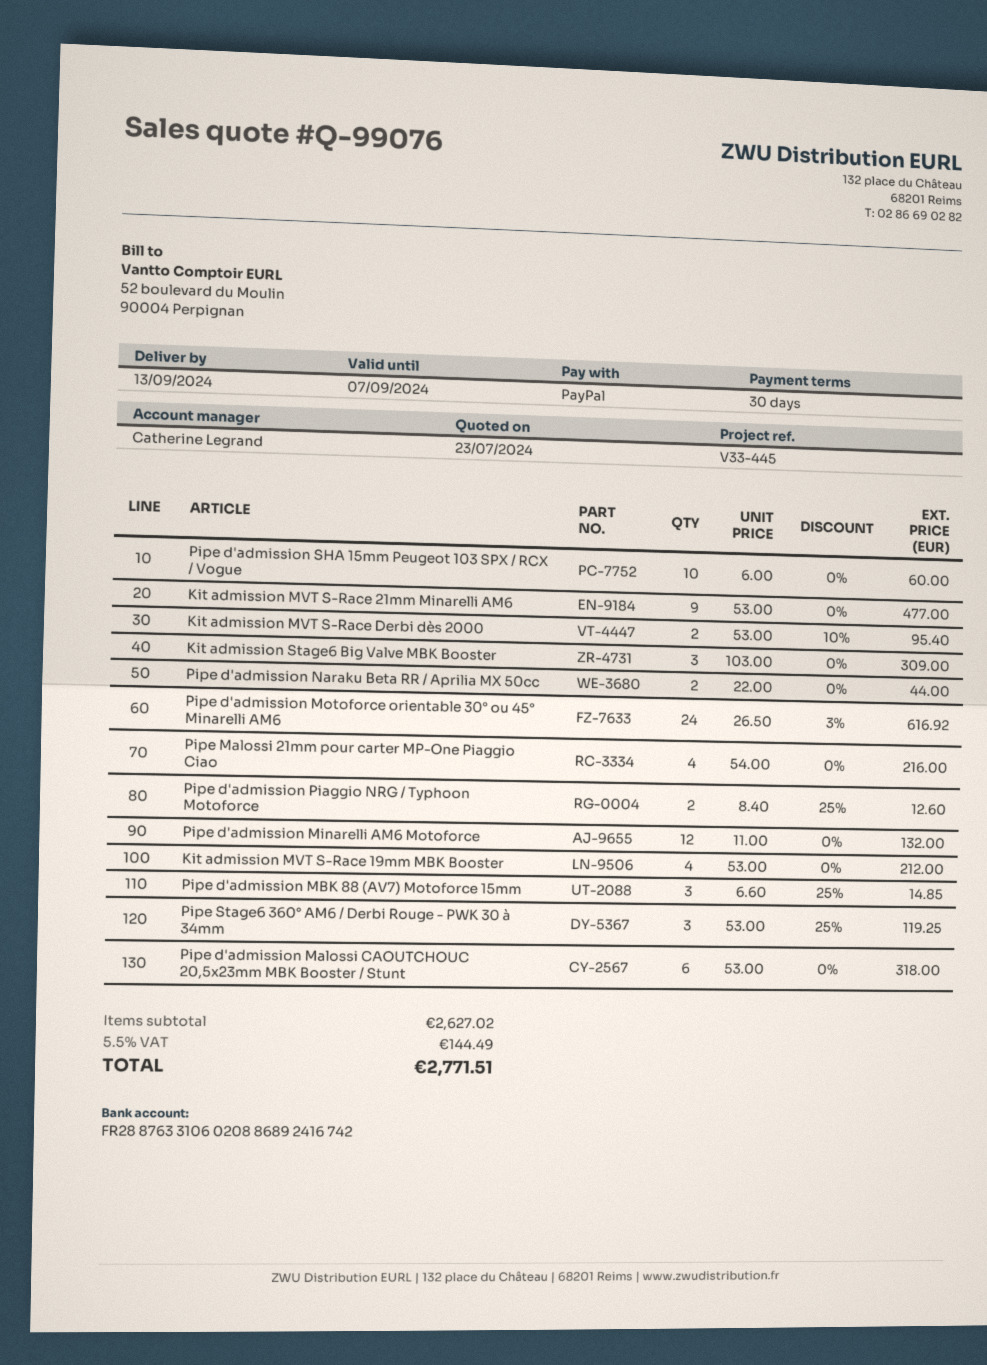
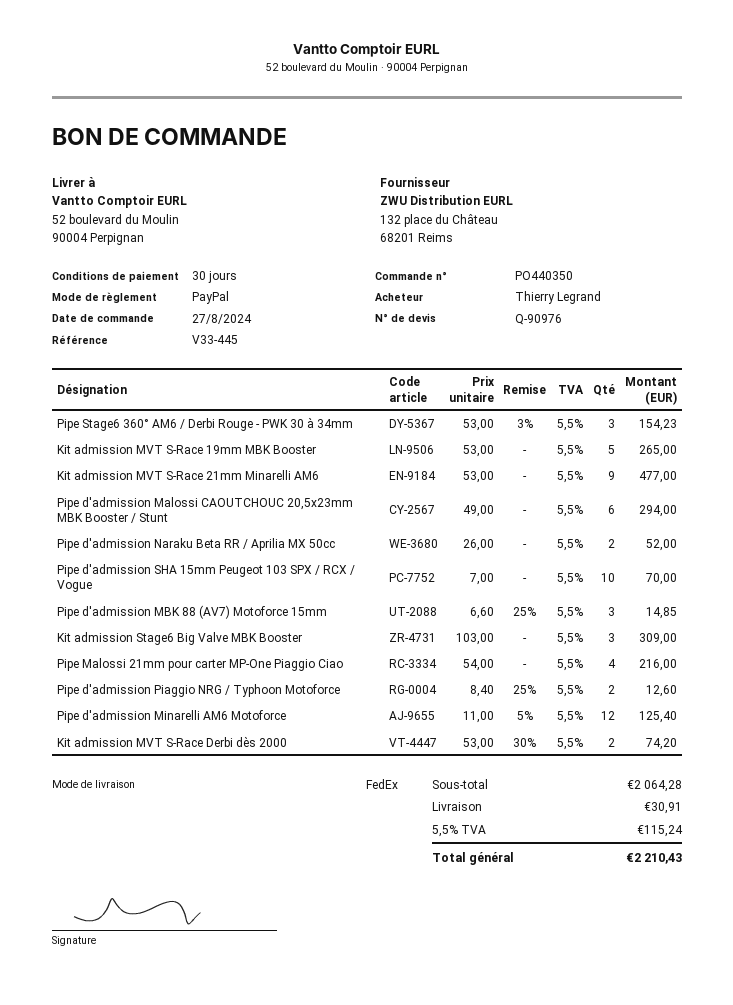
quote number: Q-99076 -> Q-90976
Pipe d'admission SHA 15mm Peugeot 103 SPX / RCX / Vogue: 10 x 6.00 = 60.00 -> 10 x 7.00 = 70.00
Kit admission MVT S-Race Derbi dès 2000: 2 x 53.00 - 10% = 95.40 -> 2 x 53.00 - 30% = 74.20
Pipe d'admission Naraku Beta RR / Aprilia MX 50cc: 2 x 22.00 = 44.00 -> 2 x 26.00 = 52.00
Pipe d'admission Motoforce orientable 30° ou 45° Minarelli AM6: 24 x 26.50 - 3% = 616.92 -> none
Pipe d'admission Minarelli AM6 Motoforce: 12 x 11.00 = 132.00 -> 12 x 11.00 - 5% = 125.40
Kit admission MVT S-Race 19mm MBK Booster: 4 x 53.00 = 212.00 -> 5 x 53.00 = 265.00
Pipe Stage6 360° AM6 / Derbi Rouge - PWK 30 à 34mm: 3 x 53.00 - 25% = 119.25 -> 3 x 53.00 - 3% = 154.23
Pipe d'admission Malossi CAOUTCHOUC 20,5x23mm MBK Booster / Stunt: 6 x 53.00 = 318.00 -> 6 x 49.00 = 294.00
subtotal: 2627.02 -> 2064.28
shipping: none -> 30.91
tax: 5.5% = 144.49 -> 5.5% = 115.24
total: 2771.51 -> 2210.43

